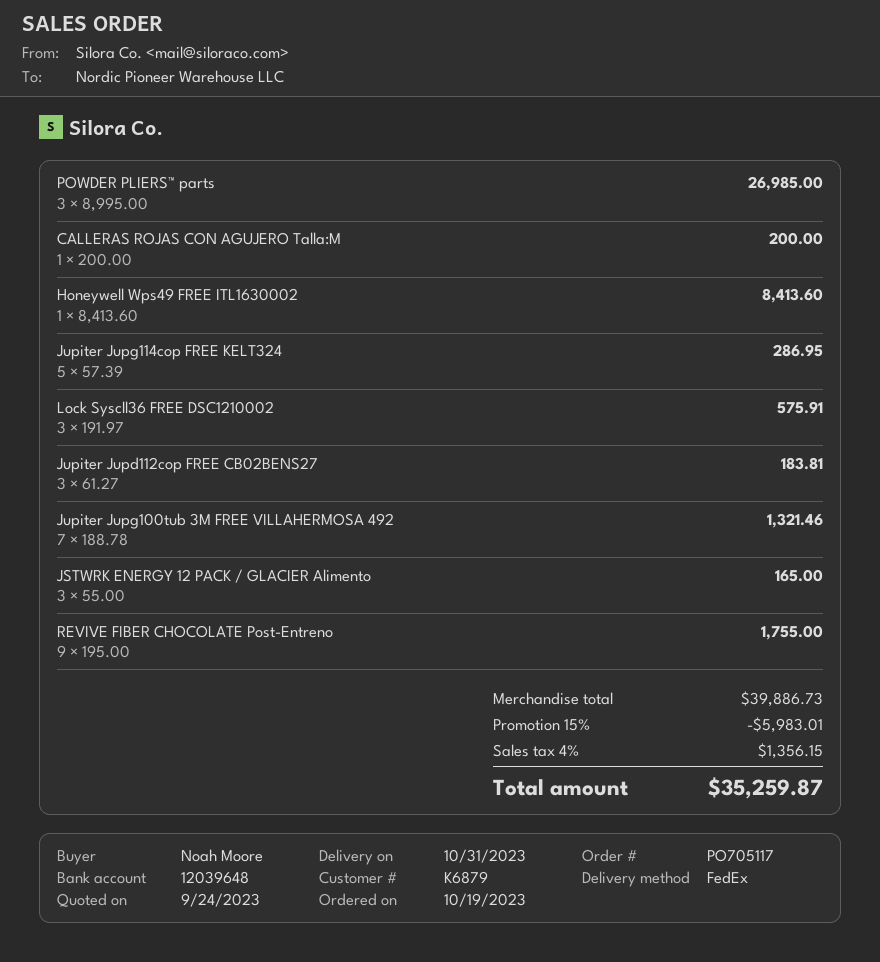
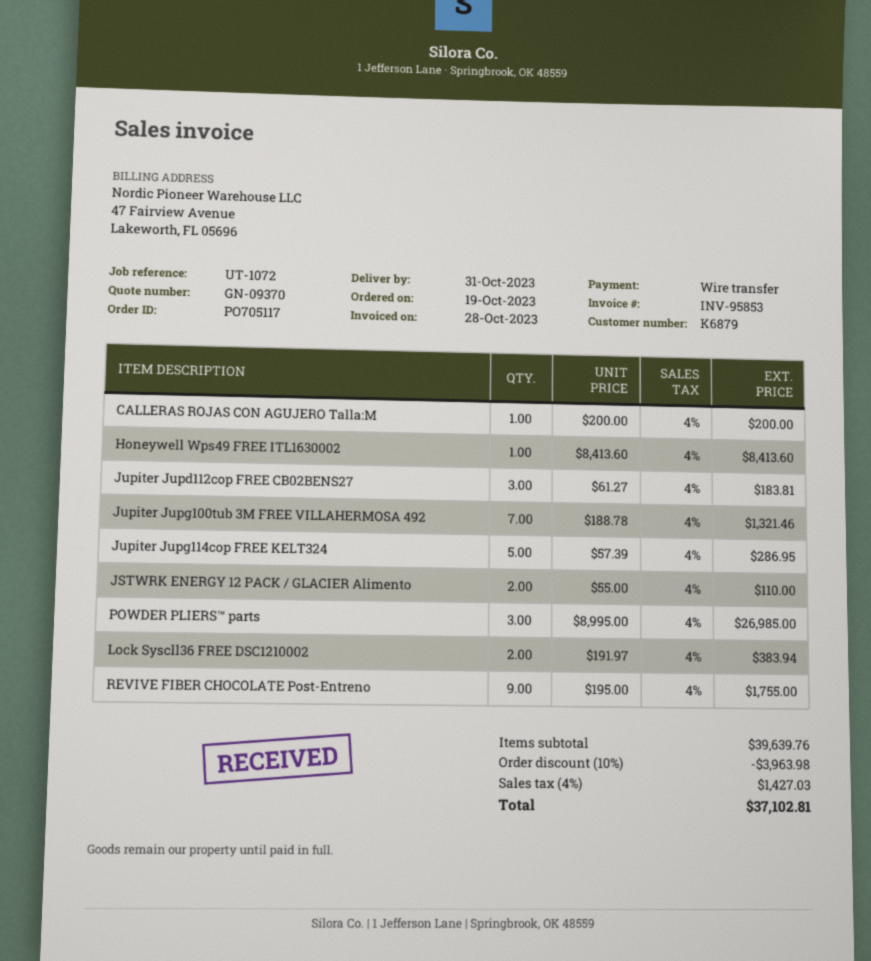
Lock Syscll36 FREE DSC1210002: 3 x 191.97 = 575.91 -> 2 x 191.97 = 383.94
JSTWRK ENERGY 12 PACK / GLACIER Alimento: 3 x 55.00 = 165.00 -> 2 x 55.00 = 110.00
subtotal: 39886.73 -> 39639.76
discount: 15% = 5983.01 -> 10% = 3963.98
tax: 4% = 1356.15 -> 4% = 1427.03
total: 35259.87 -> 37102.81

